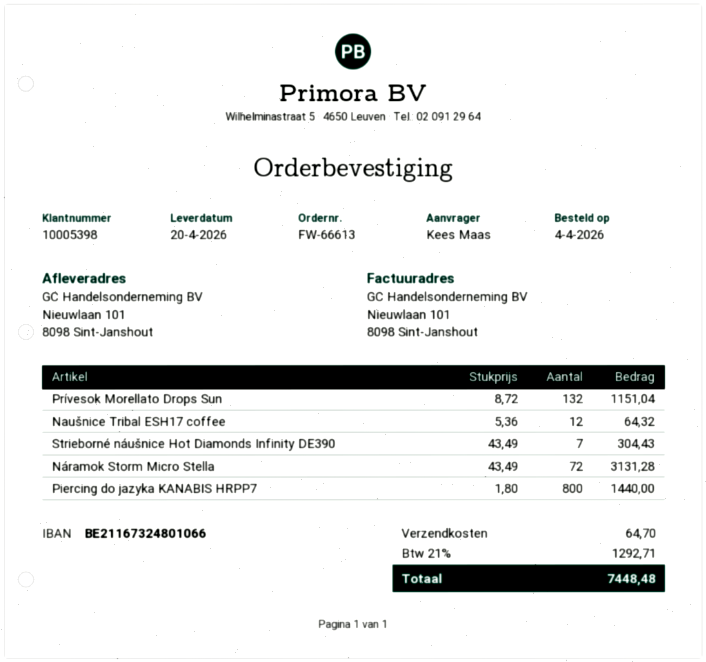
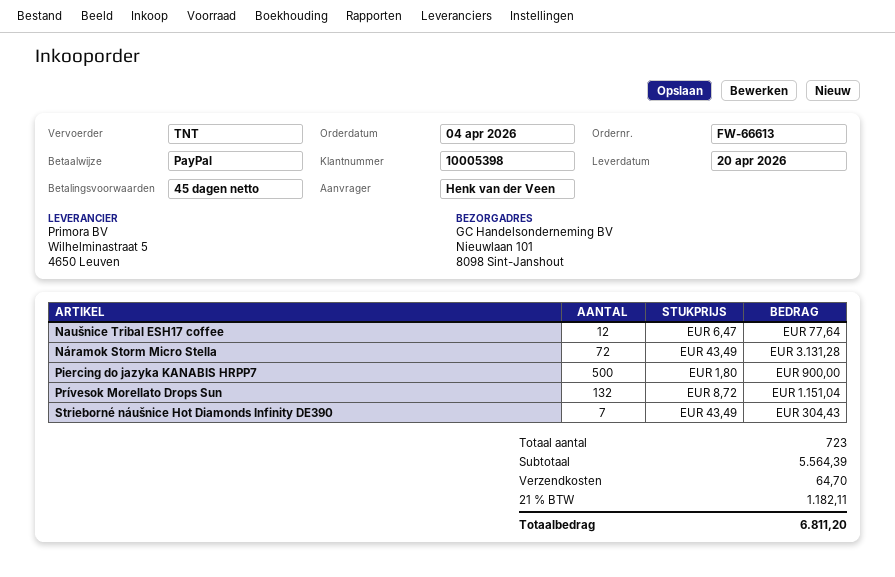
ordered by: Kees Maas -> Henk van der Veen
Naušnice Tribal ESH17 coffee: 12 x 5.36 = 64.32 -> 12 x 6.47 = 77.64
Piercing do jazyka KANABIS HRPP7: 800 x 1.80 = 1440.00 -> 500 x 1.80 = 900.00
tax: 21% = 1292.71 -> 21% = 1182.11
total: 7448.48 -> 6811.20

